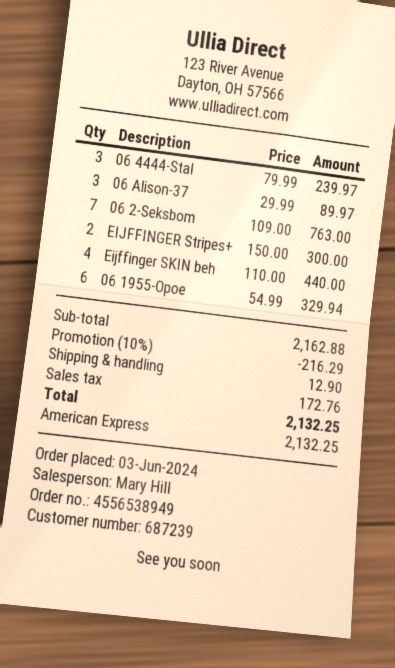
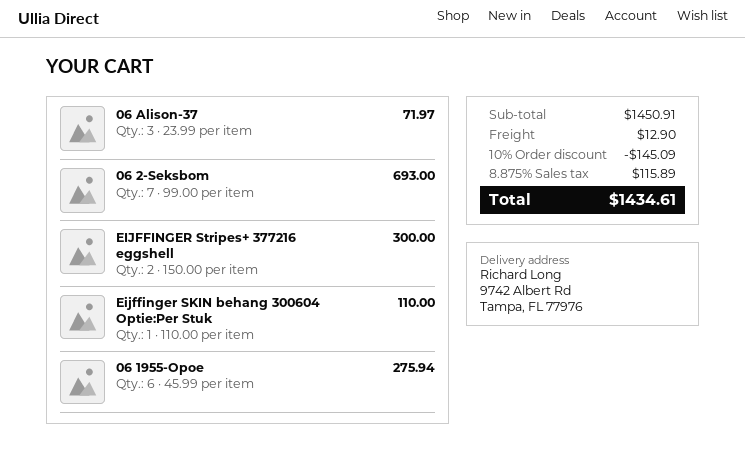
06 4444-Stal: 3 x 79.99 = 239.97 -> none
06 Alison-37: 3 x 29.99 = 89.97 -> 3 x 23.99 = 71.97
06 2-Seksbom: 7 x 109.00 = 763.00 -> 7 x 99.00 = 693.00
Eijffinger SKIN beh: 4 x 110.00 = 440.00 -> 1 x 110.00 = 110.00
06 1955-Opoe: 6 x 54.99 = 329.94 -> 6 x 45.99 = 275.94
subtotal: 2162.88 -> 1450.91
discount: 10% = 216.29 -> 10% = 145.09
tax: 172.76 -> 115.89
total: 2132.25 -> 1434.61

